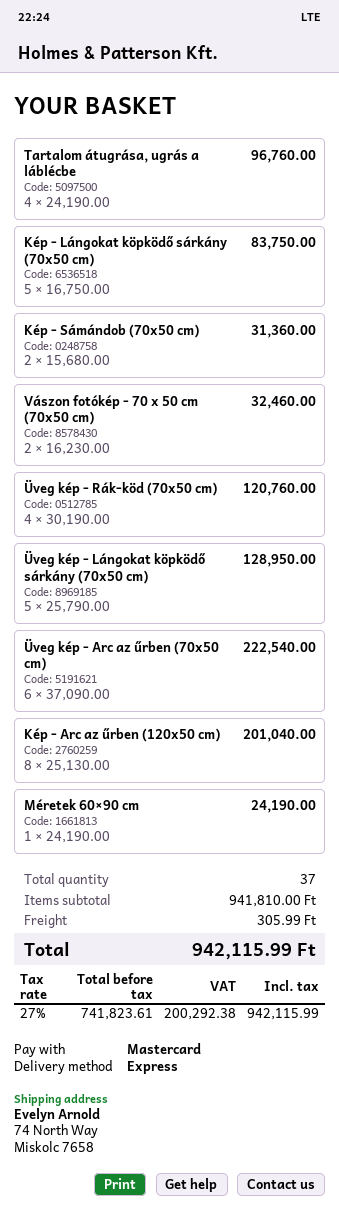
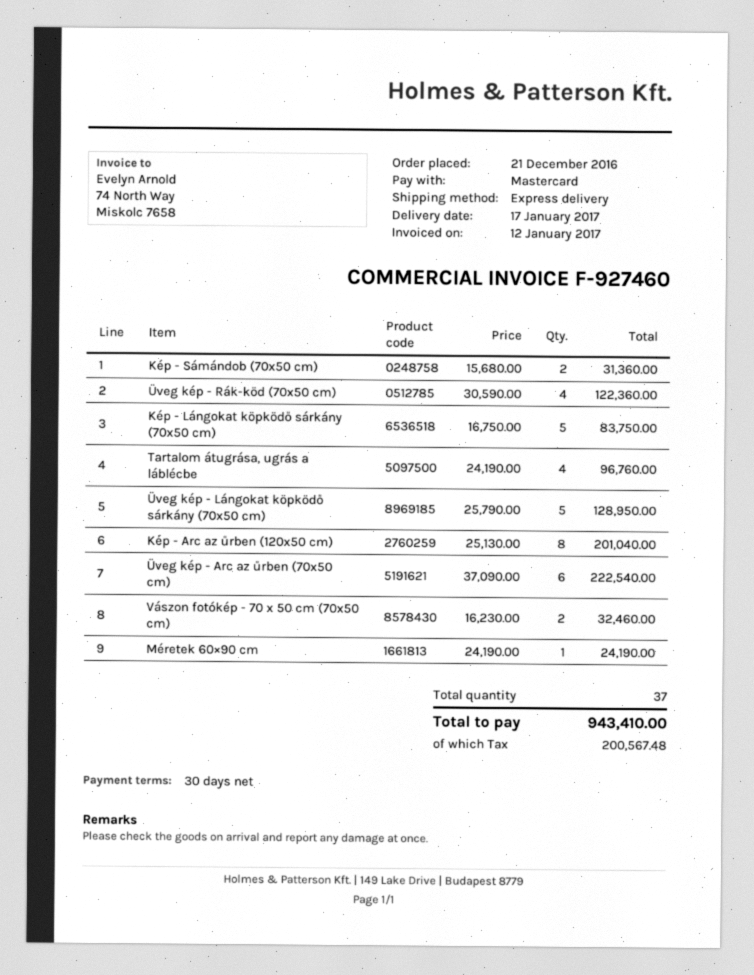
Üveg kép - Rák-köd (70x50 cm): 4 x 30190.00 = 120760.00 -> 4 x 30590.00 = 122360.00
shipping: 305.99 -> none
tax: 200292.38 -> 200567.48
total: 942115.99 -> 943410.00

